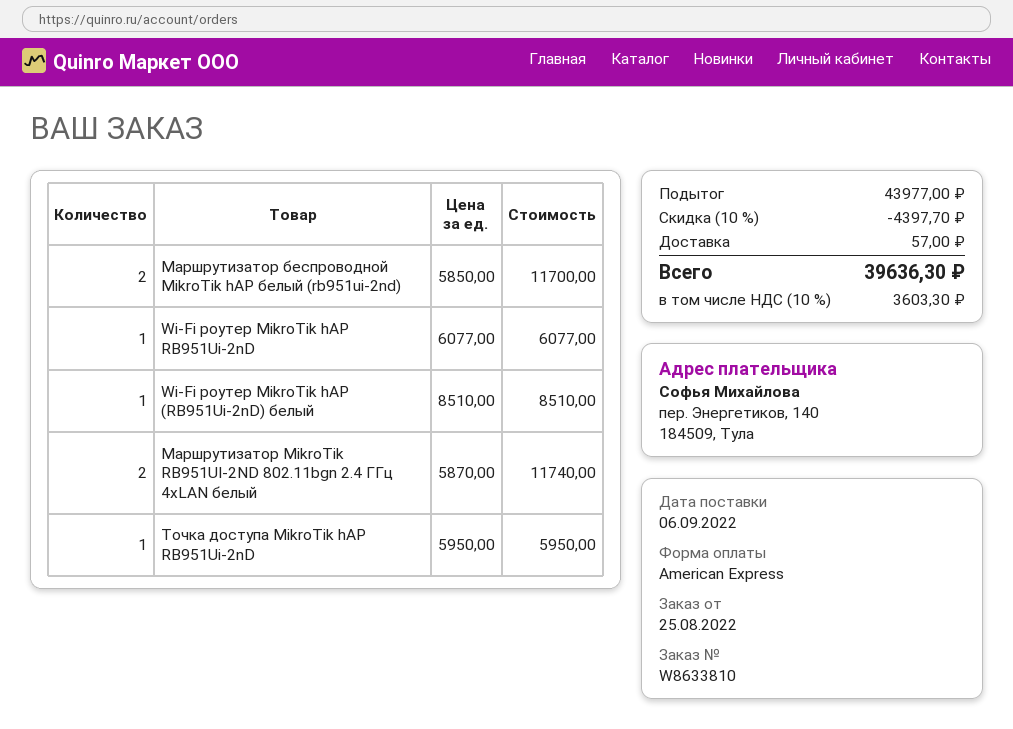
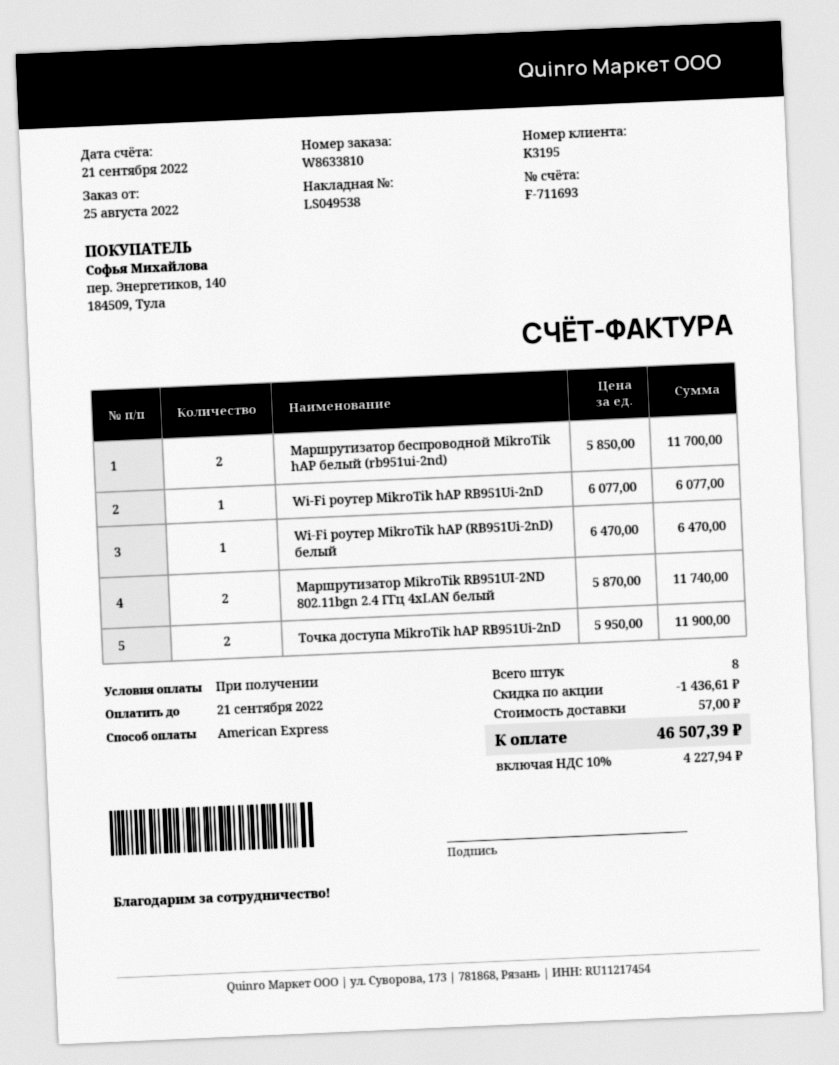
Wi-Fi роутер MikroTik hAP (RB951Ui-2nD) белый: 1 x 8510.00 = 8510.00 -> 1 x 6470.00 = 6470.00
Точка доступа MikroTik hAP RB951Ui-2nD: 1 x 5950.00 = 5950.00 -> 2 x 5950.00 = 11900.00
discount: 4397.70 -> 1436.61
tax: 10% = 3603.30 -> 10% = 4227.94
total: 39636.30 -> 46507.39

